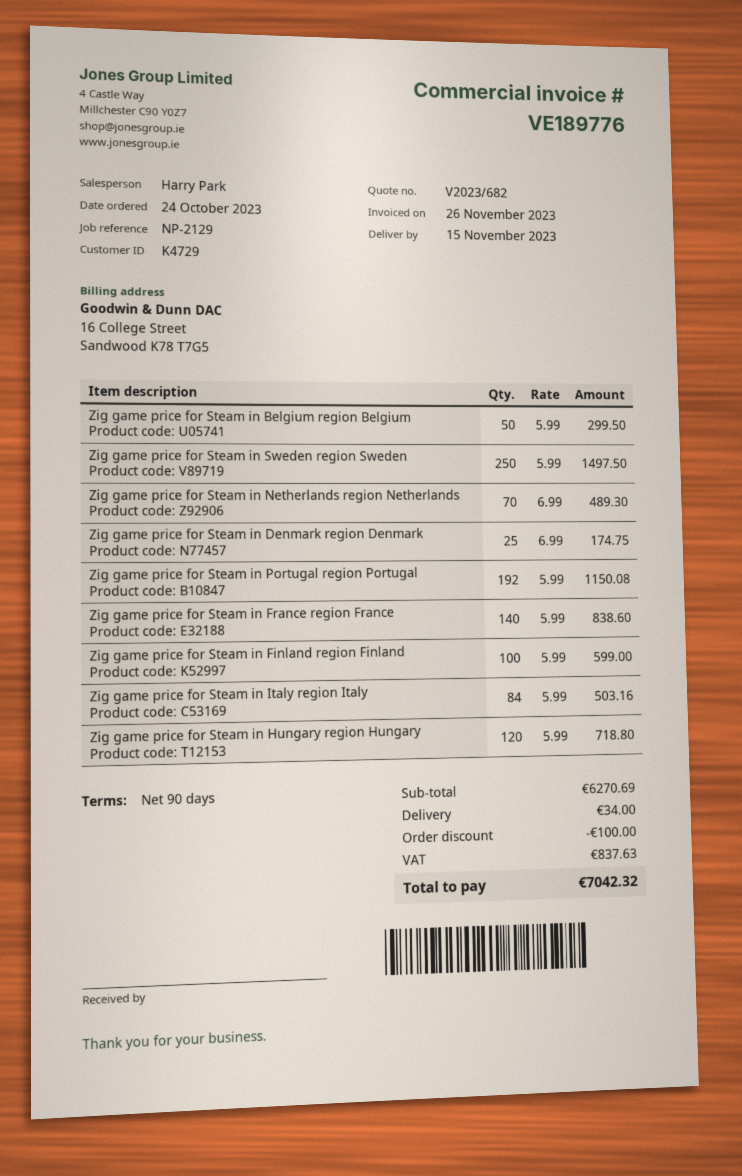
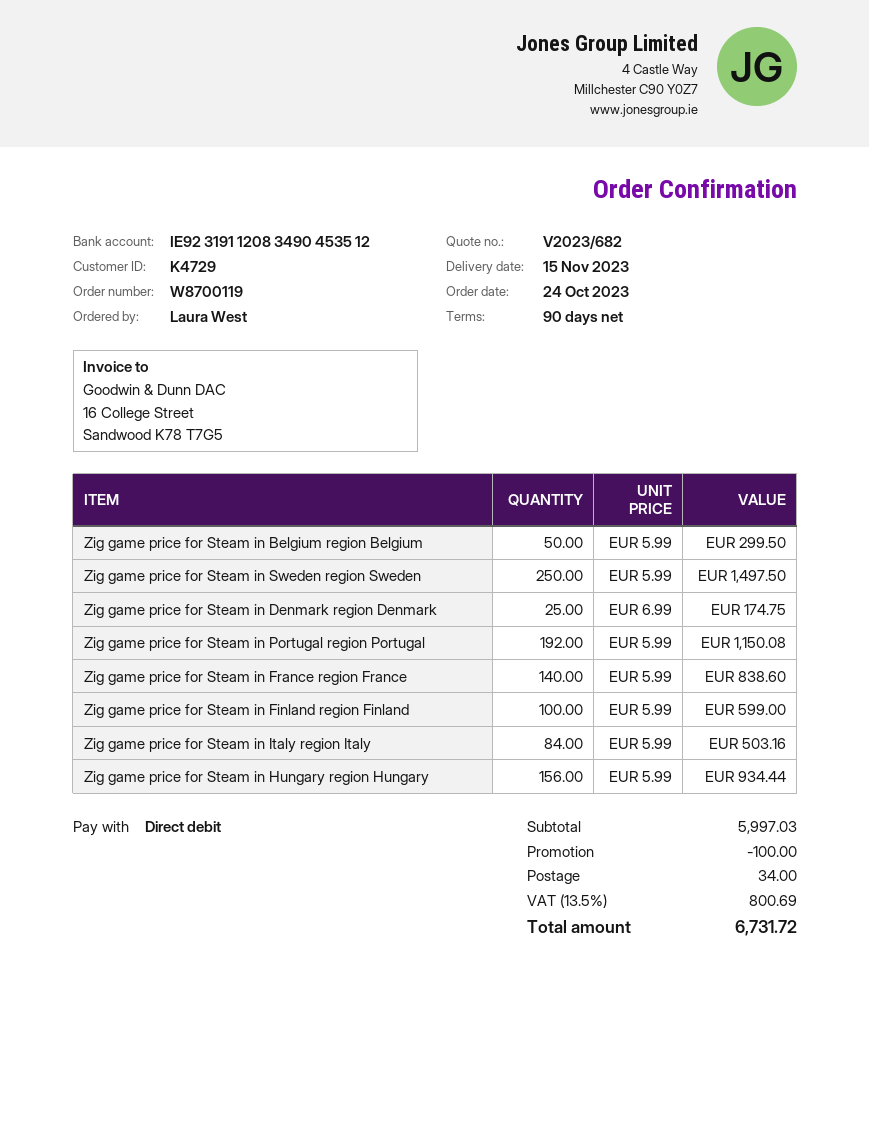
Zig game price for Steam in Netherlands region Netherlands: 70 x 6.99 = 489.30 -> none
Zig game price for Steam in Hungary region Hungary: 120 x 5.99 = 718.80 -> 156 x 5.99 = 934.44
subtotal: 6270.69 -> 5997.03
tax: 837.63 -> 800.69
total: 7042.32 -> 6731.72

